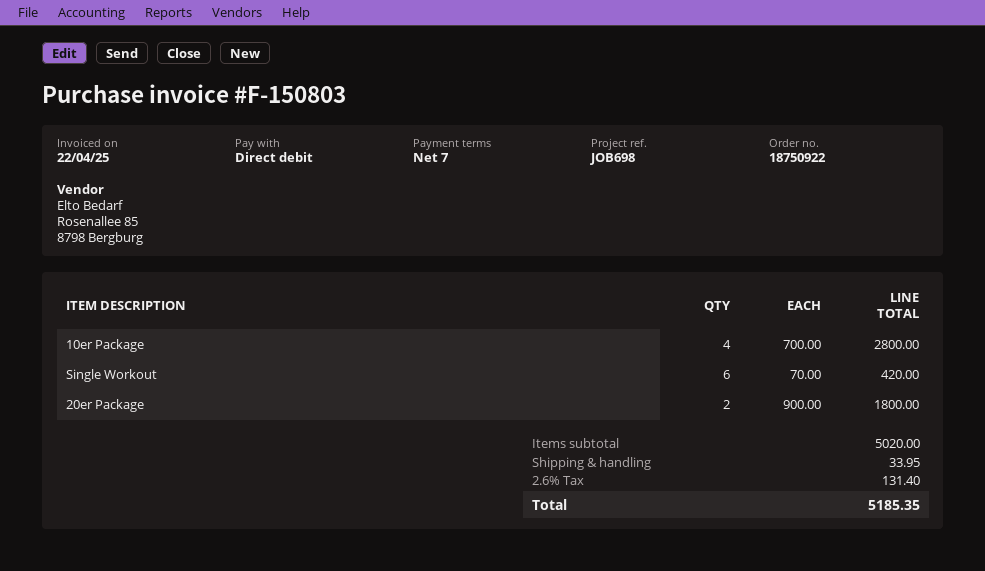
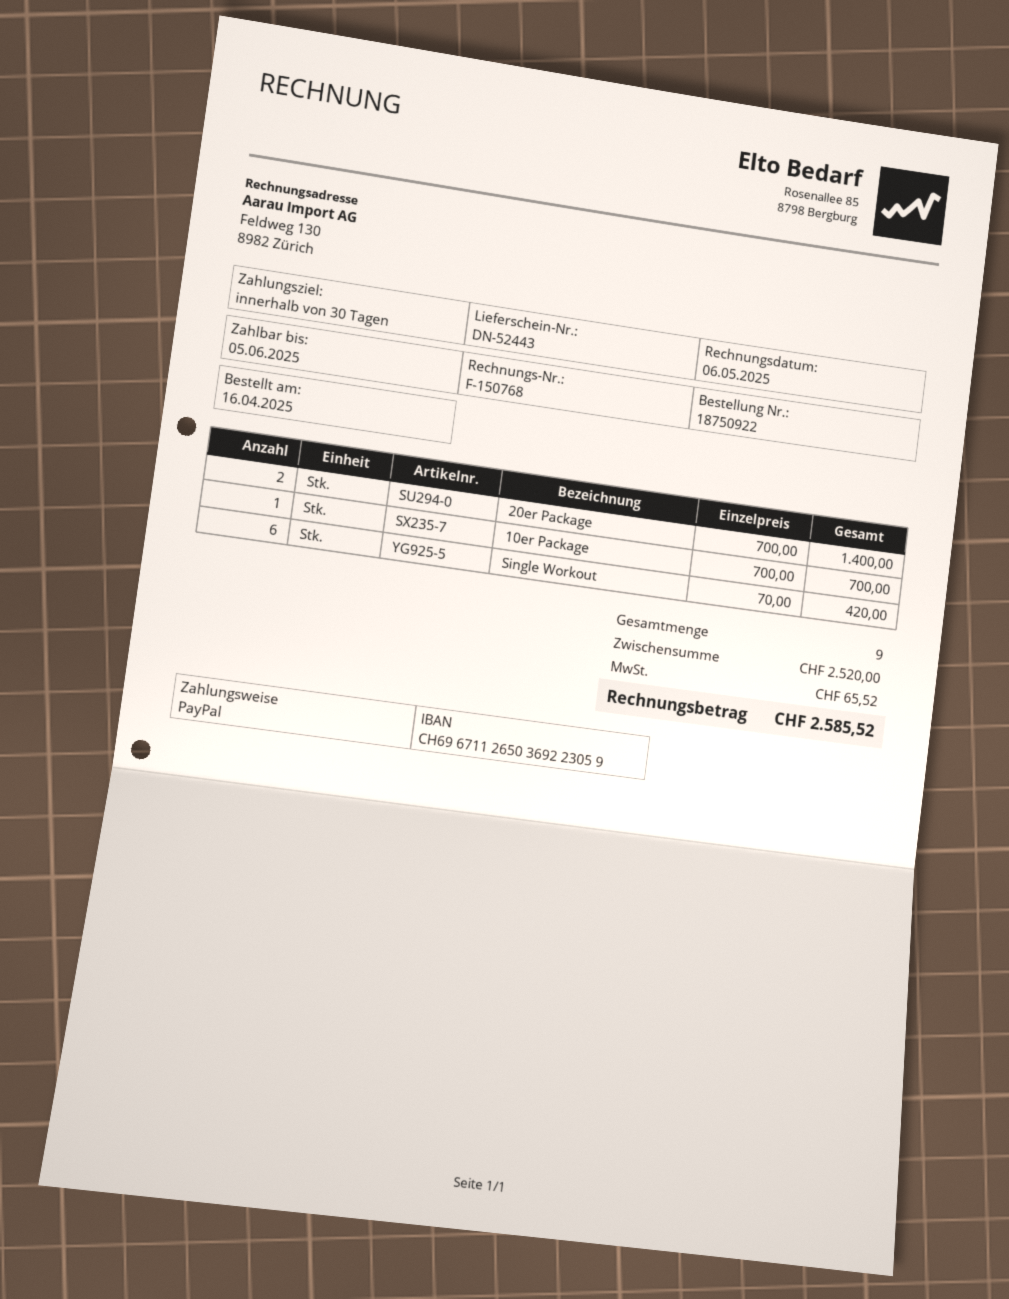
invoice number: F-150803 -> F-150768
invoice date: 2025-04-22 -> 2025-05-06
payment terms: 7 days -> 30 days
payment method: direct debit -> PayPal
10er Package: 4 x 700.00 = 2800.00 -> 1 x 700.00 = 700.00
20er Package: 2 x 900.00 = 1800.00 -> 2 x 700.00 = 1400.00
subtotal: 5020.00 -> 2520.00
shipping: 33.95 -> none
tax: 131.40 -> 65.52
total: 5185.35 -> 2585.52

